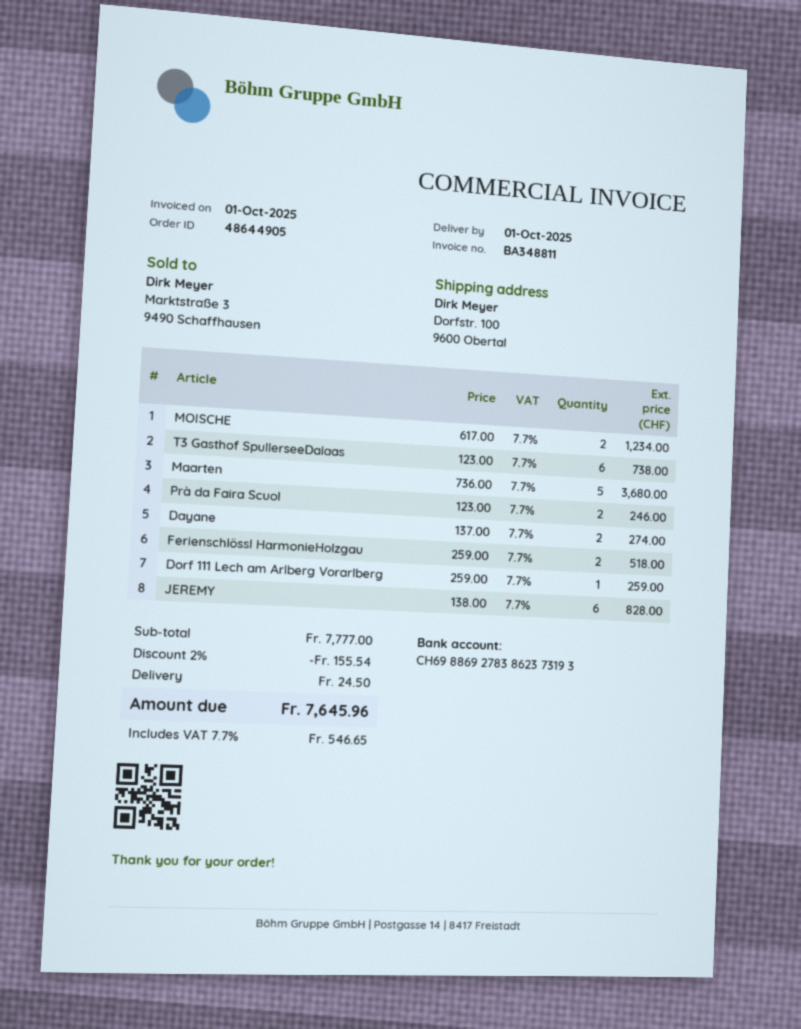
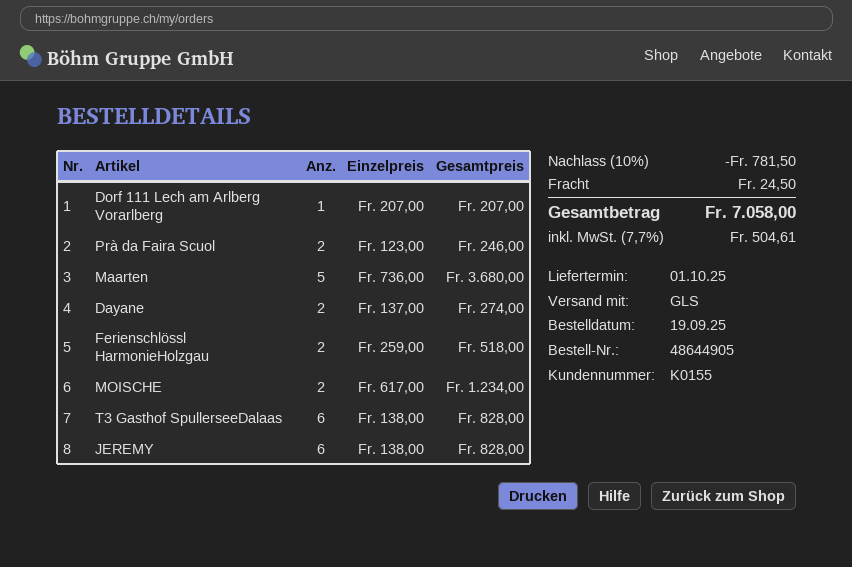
T3 Gasthof SpullerseeDalaas: 6 x 123.00 = 738.00 -> 6 x 138.00 = 828.00
Dorf 111 Lech am Arlberg Vorarlberg: 1 x 259.00 = 259.00 -> 1 x 207.00 = 207.00
discount: 2% = 155.54 -> 10% = 781.50
tax: 7.7% = 546.65 -> 7.7% = 504.61
total: 7645.96 -> 7058.00

